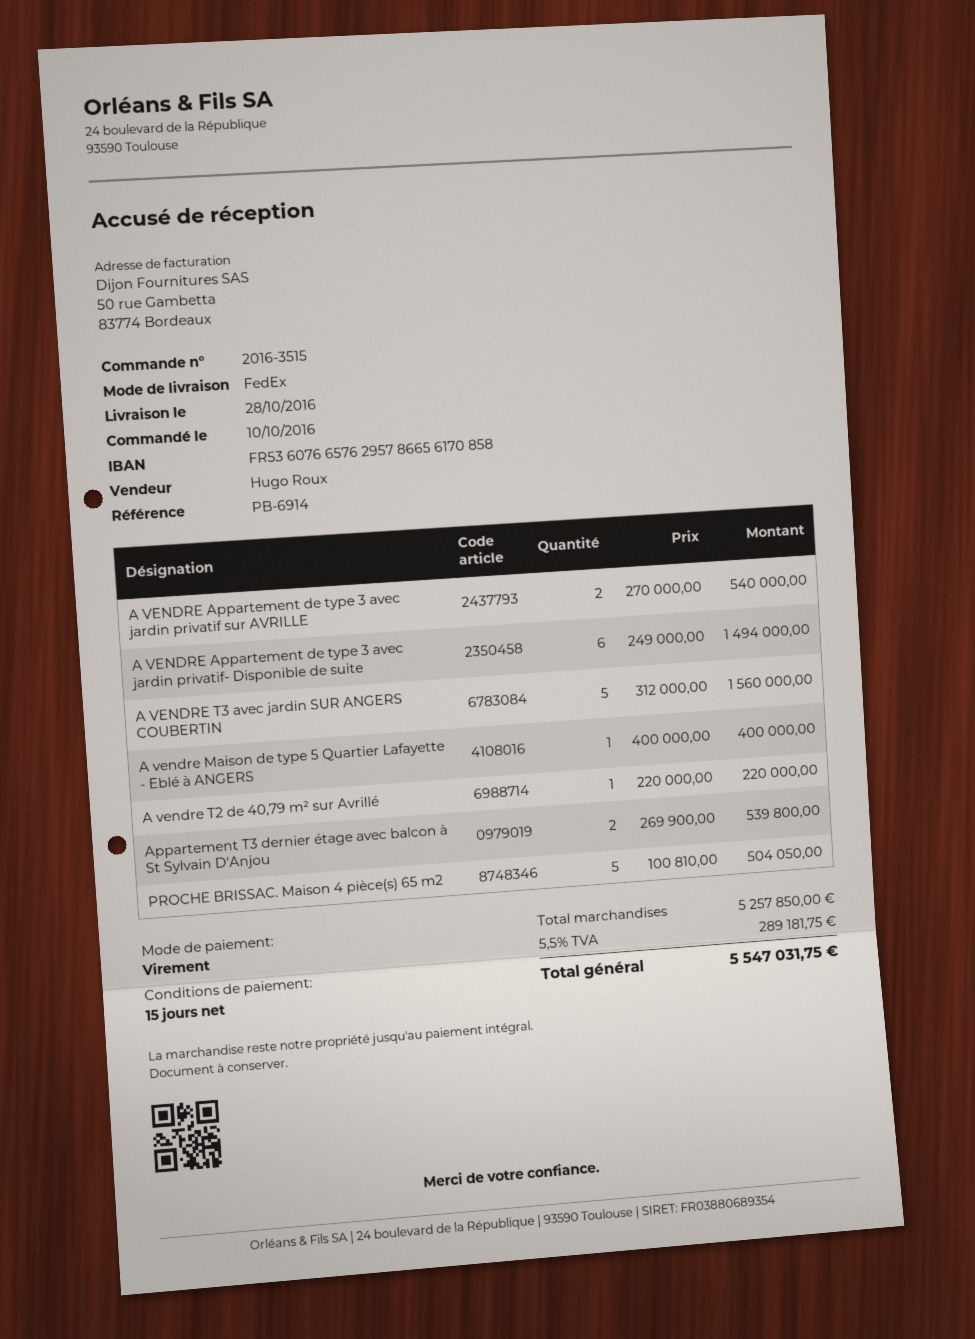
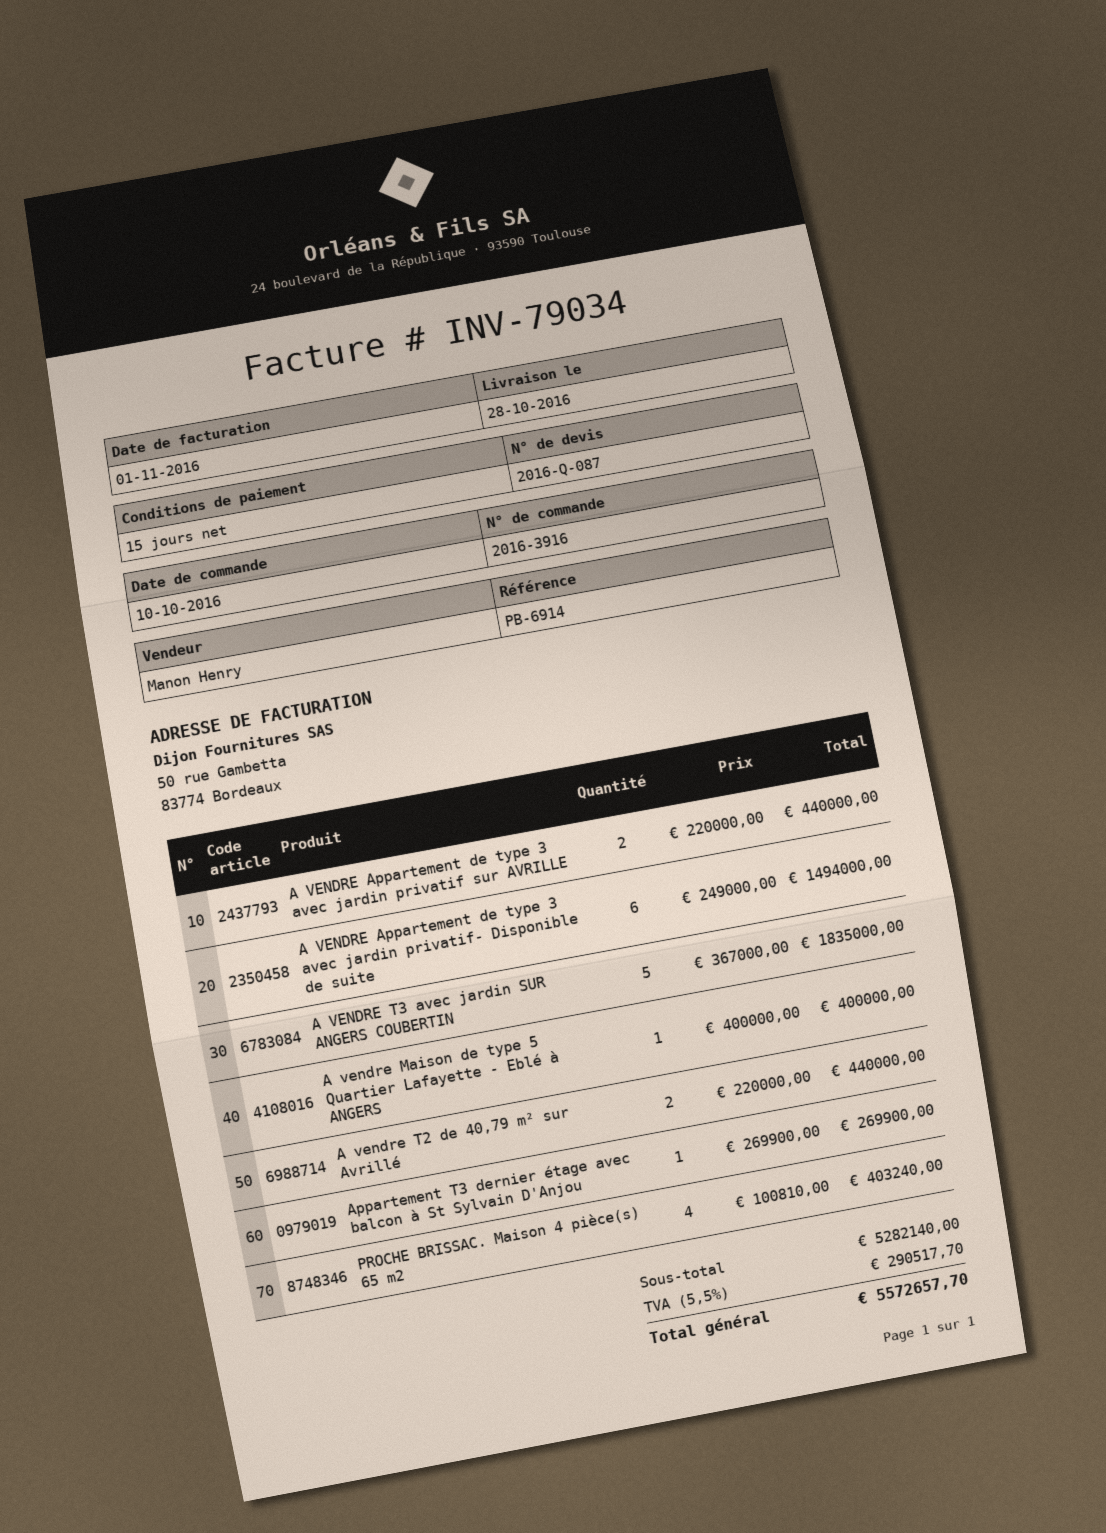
order number: 2016-3515 -> 2016-3916
sales rep: Hugo Roux -> Manon Henry
A VENDRE Appartement de type 3 avec jardin privatif sur AVRILLE: 2 x 270000.00 = 540000.00 -> 2 x 220000.00 = 440000.00
A VENDRE T3 avec jardin SUR ANGERS COUBERTIN: 5 x 312000.00 = 1560000.00 -> 5 x 367000.00 = 1835000.00
A vendre T2 de 40,79 m² sur Avrillé: 1 x 220000.00 = 220000.00 -> 2 x 220000.00 = 440000.00
Appartement T3 dernier étage avec balcon à St Sylvain D'Anjou: 2 x 269900.00 = 539800.00 -> 1 x 269900.00 = 269900.00
PROCHE BRISSAC. Maison 4 pièce(s) 65 m2: 5 x 100810.00 = 504050.00 -> 4 x 100810.00 = 403240.00
subtotal: 5257850.00 -> 5282140.00
tax: 5.5% = 289181.75 -> 5.5% = 290517.70
total: 5547031.75 -> 5572657.70

